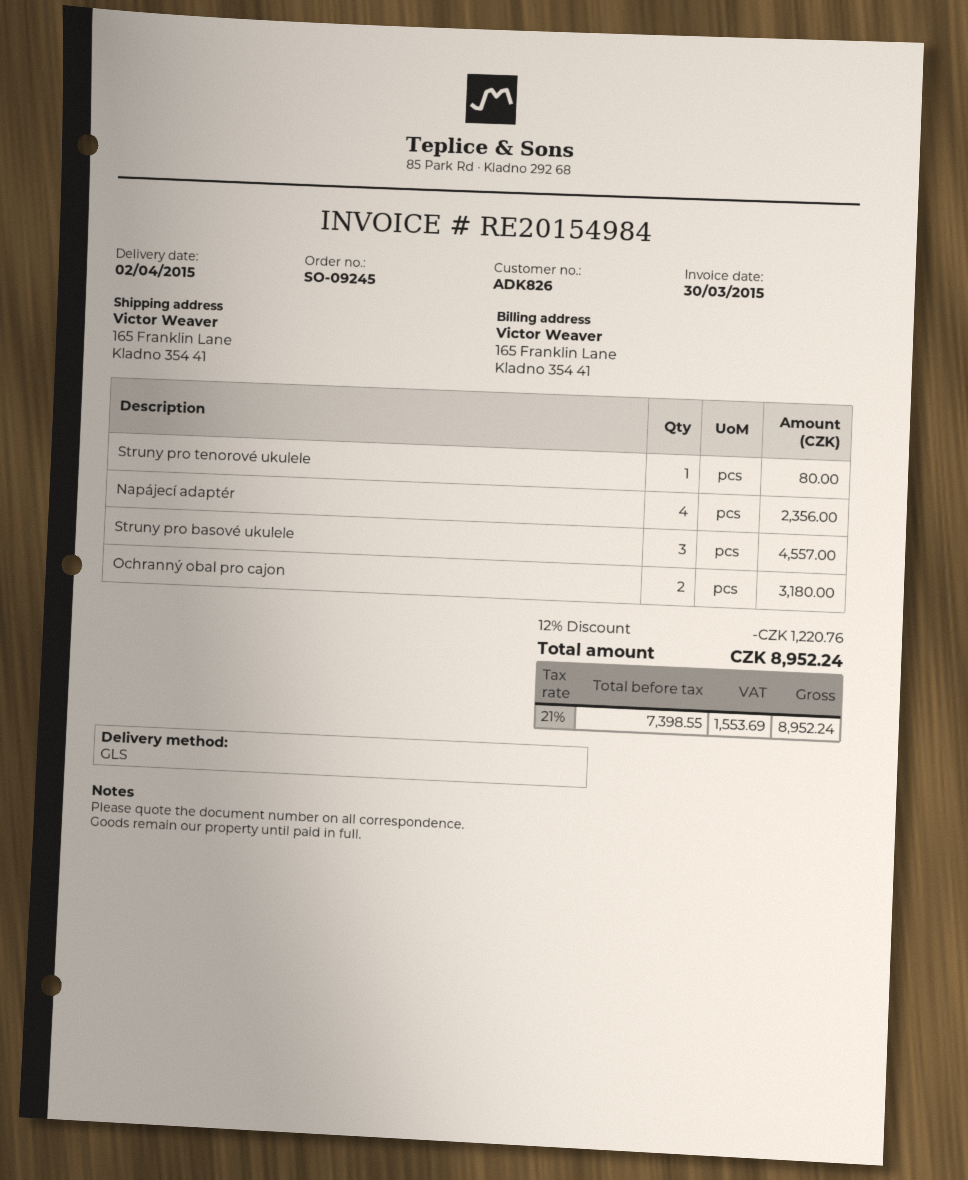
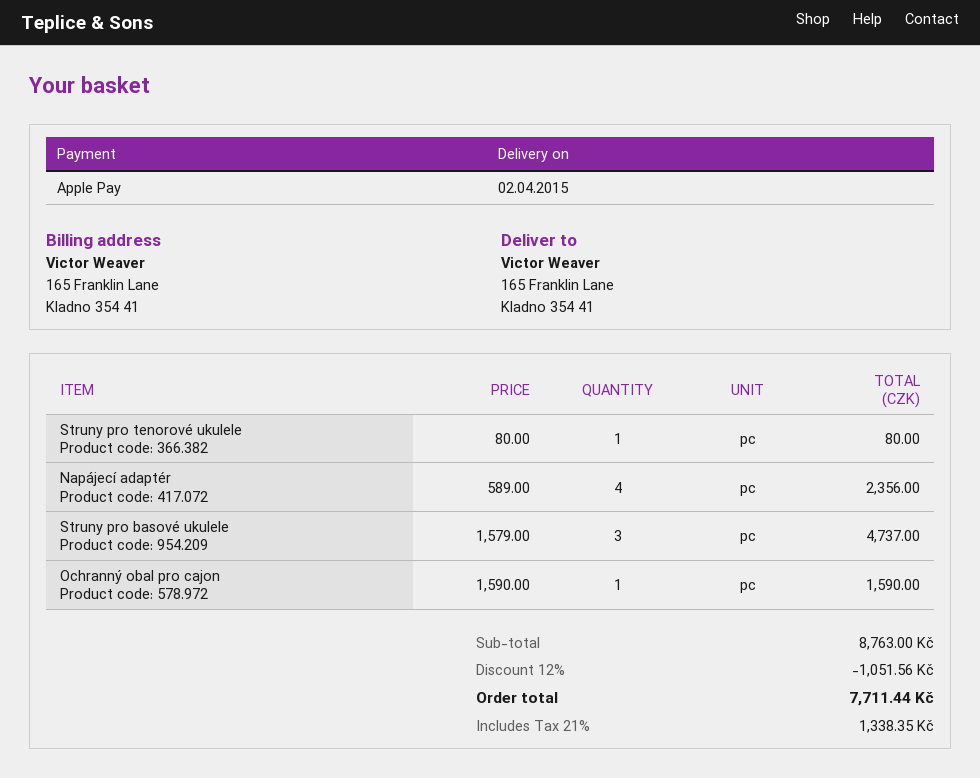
Struny pro basové ukulele: 3 for 4557.00 -> 3 for 4737.00
Ochranný obal pro cajon: 2 for 3180.00 -> 1 for 1590.00
discount: 12% = 1220.76 -> 12% = 1051.56
tax: 21% = 1553.69 -> 21% = 1338.35
total: 8952.24 -> 7711.44

